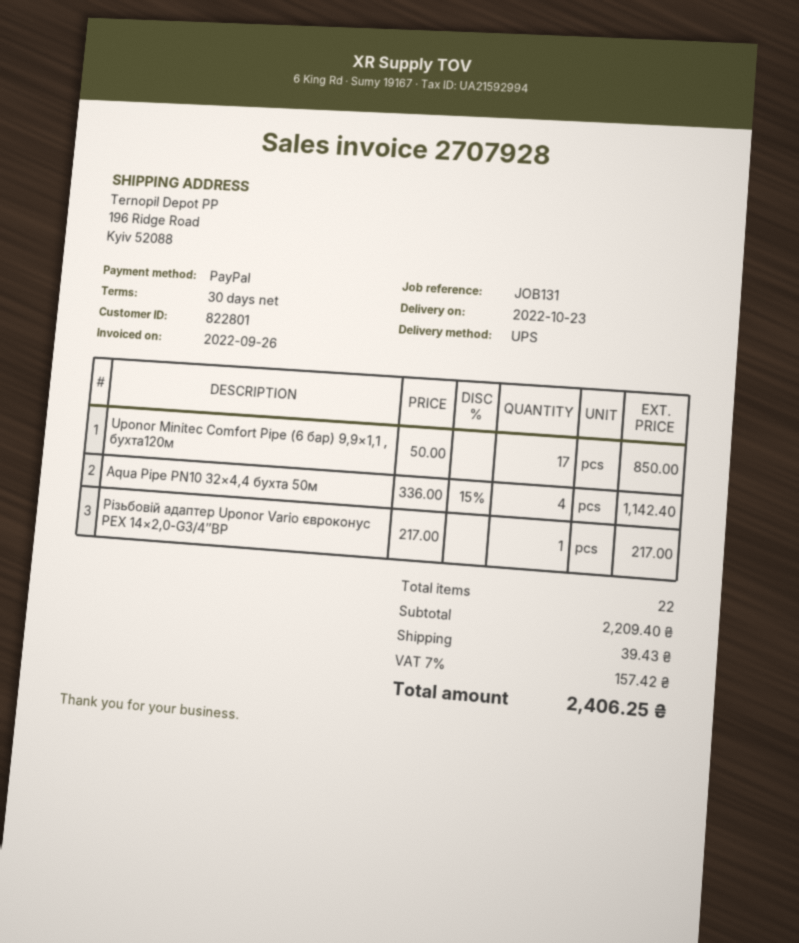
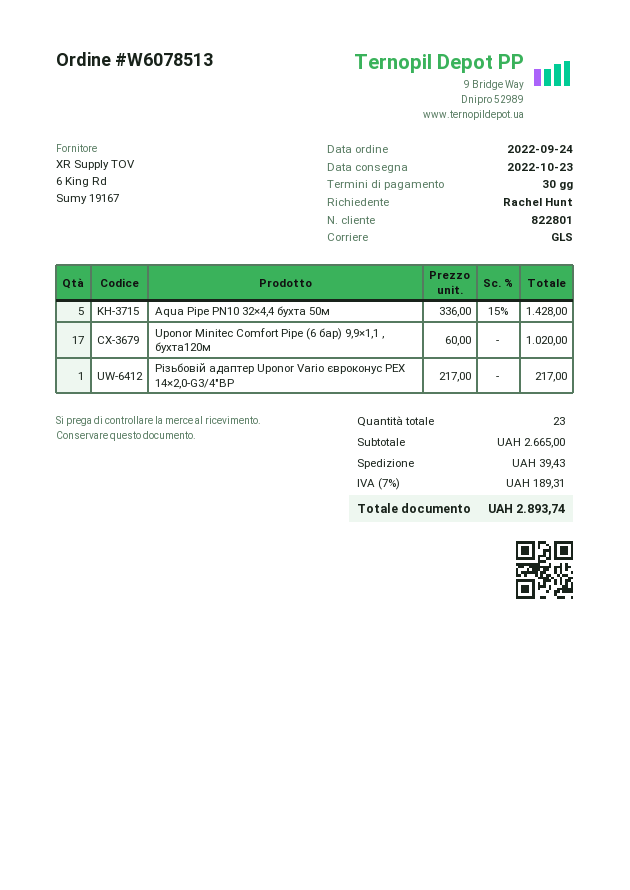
shipping method: UPS -> GLS
Uponor Minitec Comfort Pipe (6 бар) 9,9×1,1 , бухта120м: 17 x 50.00 = 850.00 -> 17 x 60.00 = 1020.00
Aqua Pipe PN10 32×4,4 бухта 50м: 4 x 336.00 - 15% = 1142.40 -> 5 x 336.00 - 15% = 1428.00
total quantity: 22 -> 23
subtotal: 2209.40 -> 2665.00
tax: 7% = 157.42 -> 7% = 189.31
total: 2406.25 -> 2893.74

